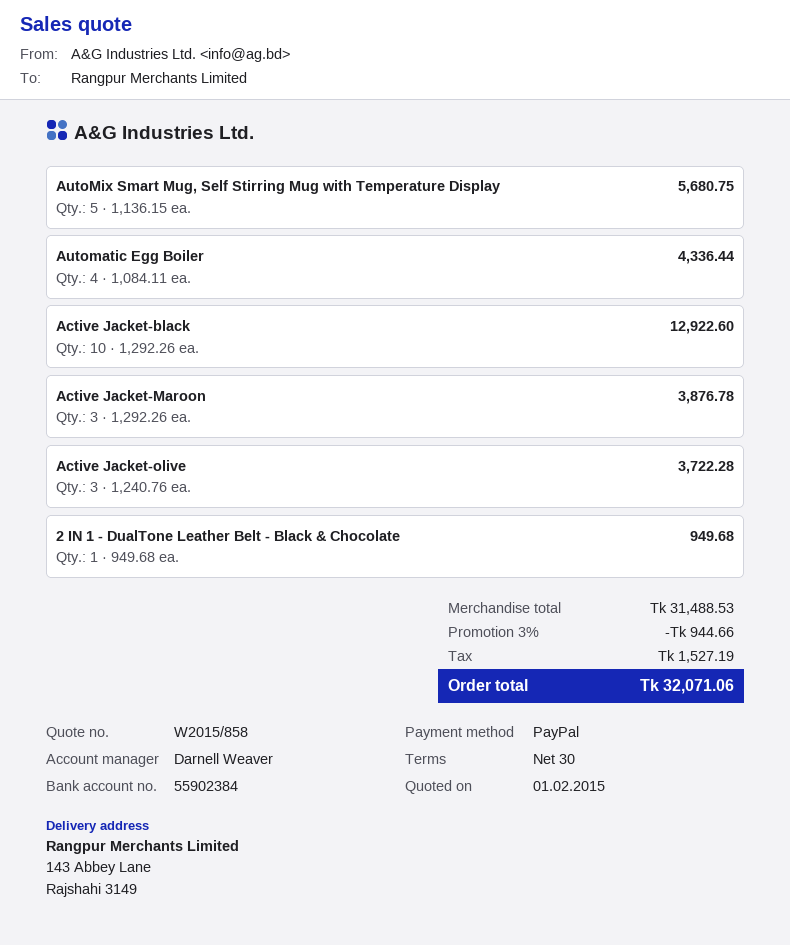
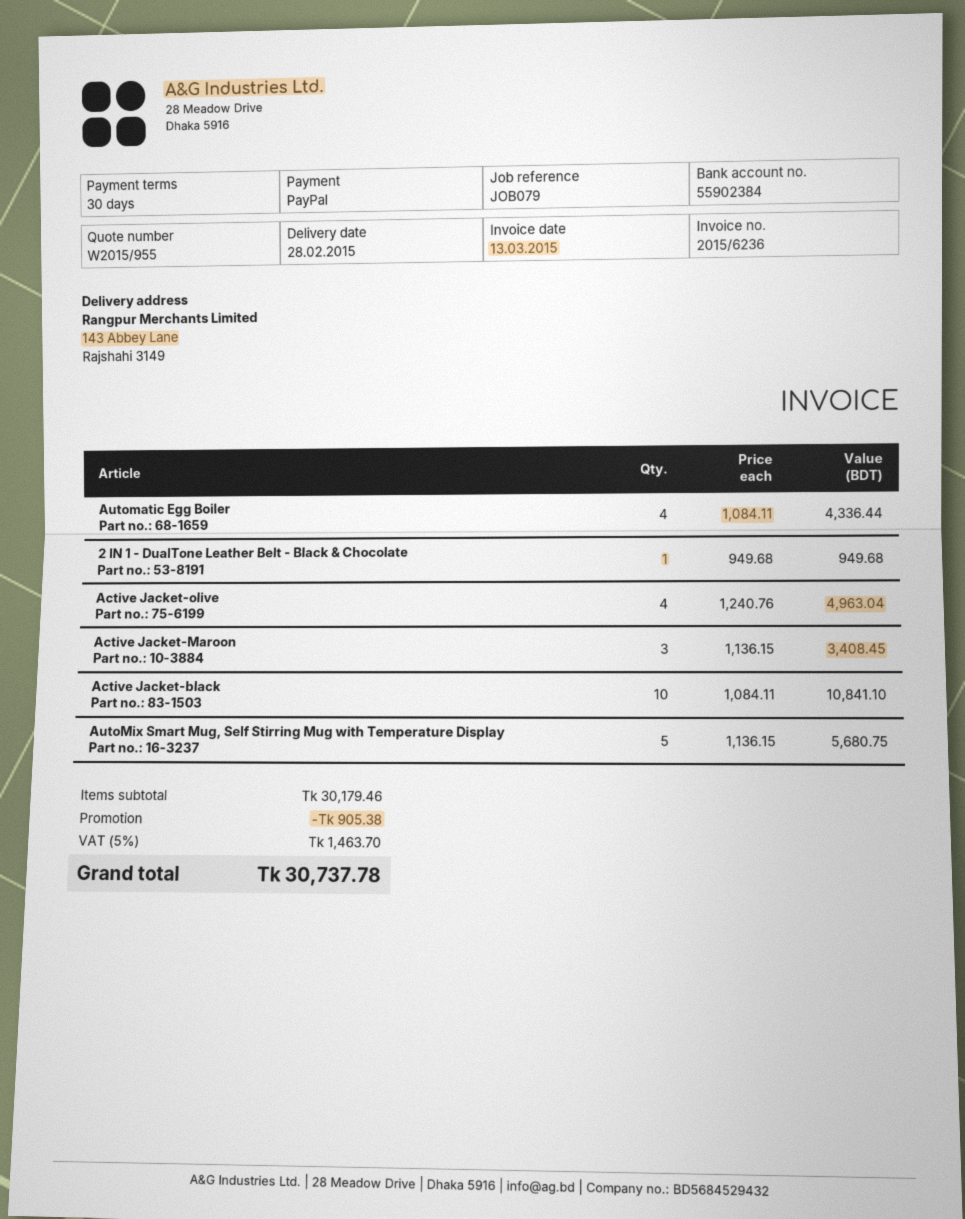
quote number: W2015/858 -> W2015/955
Active Jacket-black: 10 x 1292.26 = 12922.60 -> 10 x 1084.11 = 10841.10
Active Jacket-Maroon: 3 x 1292.26 = 3876.78 -> 3 x 1136.15 = 3408.45
Active Jacket-olive: 3 x 1240.76 = 3722.28 -> 4 x 1240.76 = 4963.04
subtotal: 31488.53 -> 30179.46
discount: 944.66 -> 905.38
tax: 1527.19 -> 1463.70
total: 32071.06 -> 30737.78

